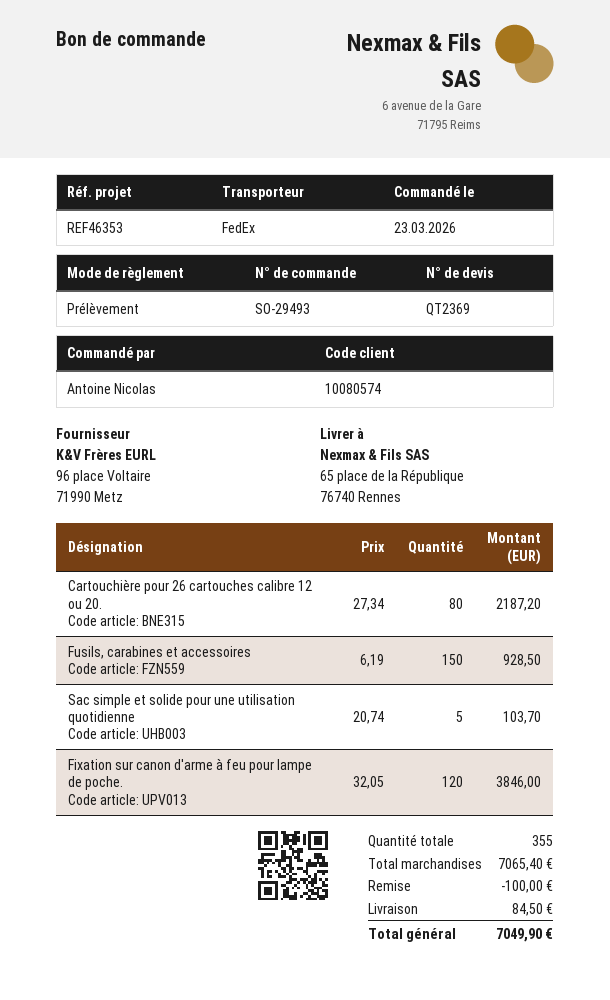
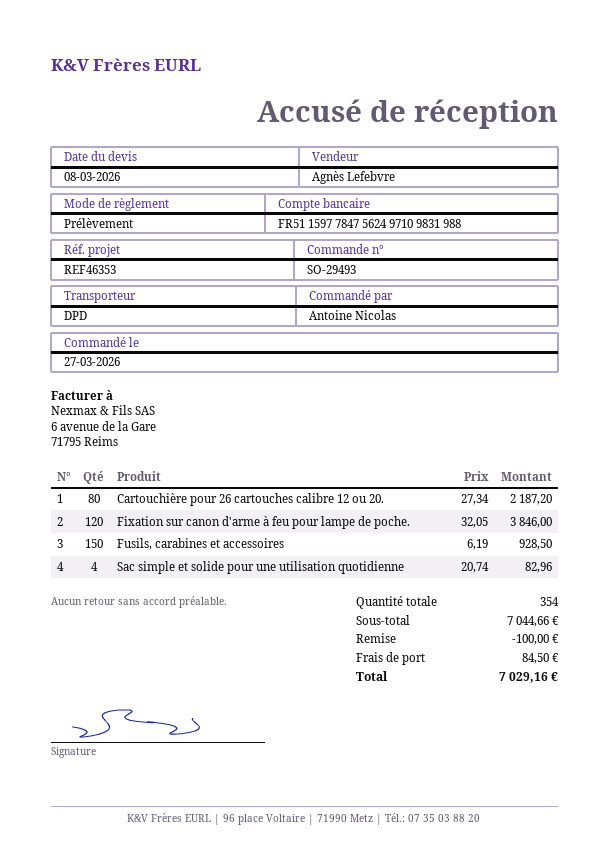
order date: 2026-03-23 -> 2026-03-27
shipping method: FedEx -> DPD
Sac simple et solide pour une utilisation quotidienne: 5 x 20.74 = 103.70 -> 4 x 20.74 = 82.96
total quantity: 355 -> 354
subtotal: 7065.40 -> 7044.66
total: 7049.90 -> 7029.16

